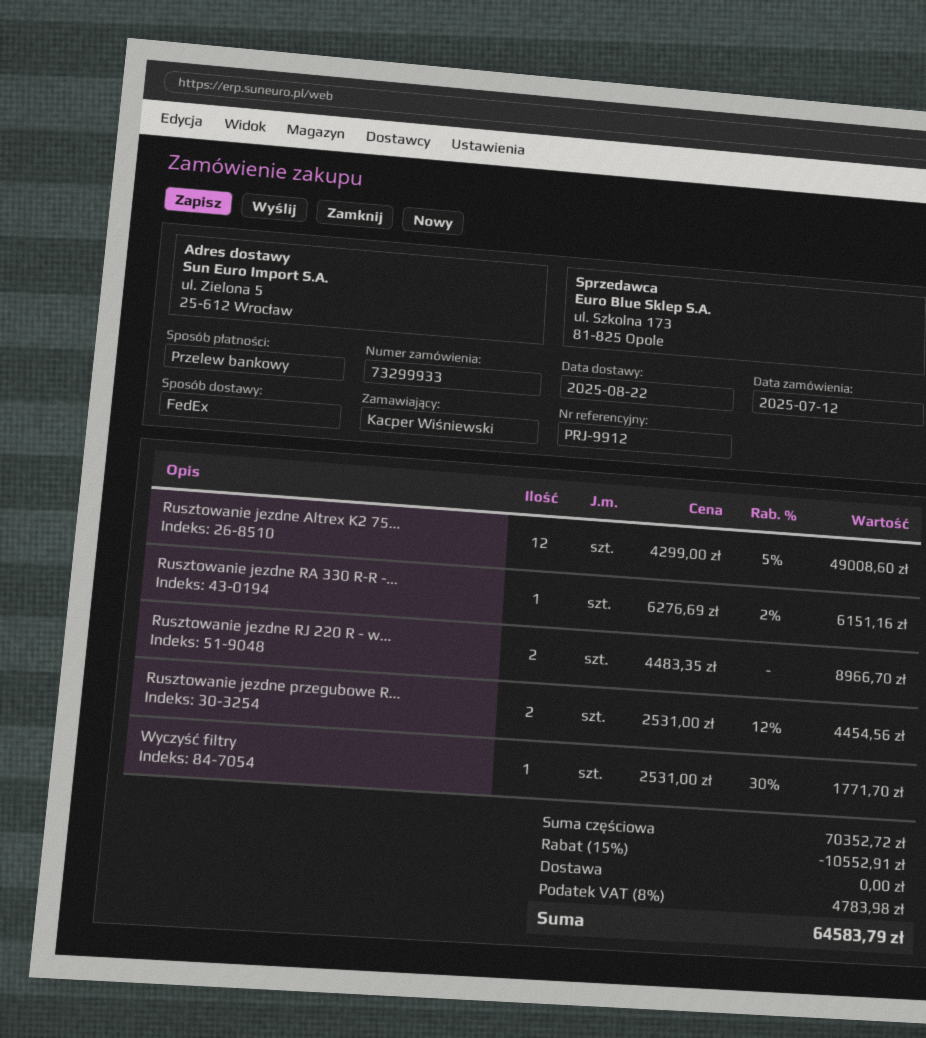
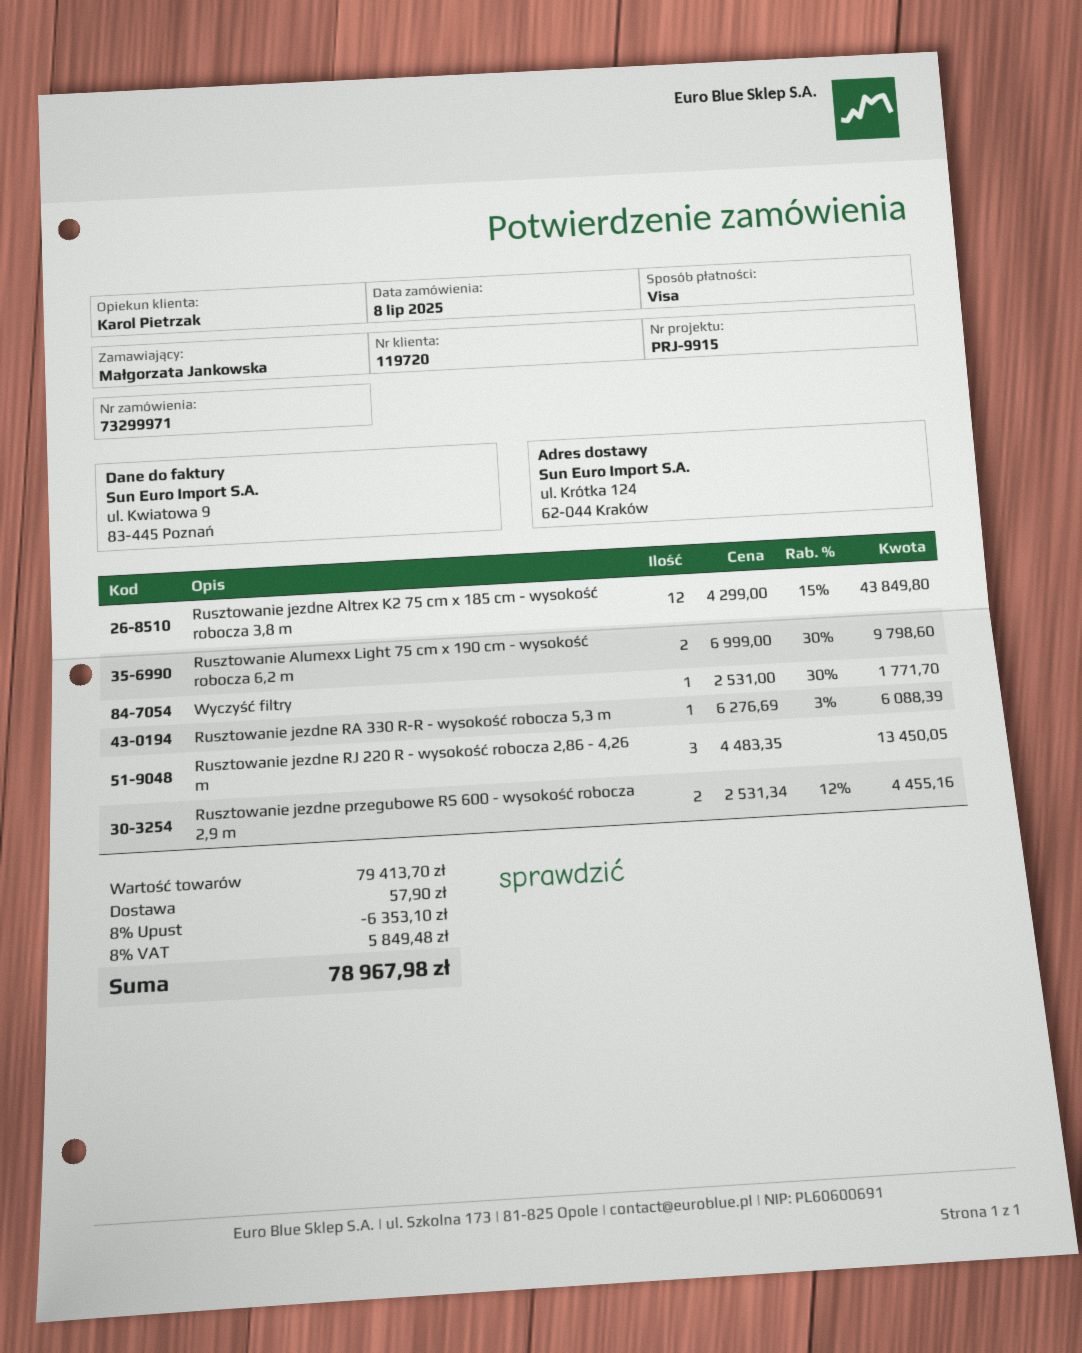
order number: 73299933 -> 73299971
order date: 2025-07-12 -> 2025-07-08
reference: PRJ-9912 -> PRJ-9915
ordered by: Kacper Wiśniewski -> Małgorzata Jankowska
payment method: bank transfer -> Visa
ship to: ul. Zielona 5, 25-612 Wrocław -> ul. Krótka 124, 62-044 Kraków
Rusztowanie jezdne Altrex K2 75...: 12 x 4299.00 - 5% = 49008.60 -> 12 x 4299.00 - 15% = 43849.80
Rusztowanie jezdne RA 330 R-R -...: 1 x 6276.69 - 2% = 6151.16 -> 1 x 6276.69 - 3% = 6088.39
Rusztowanie jezdne RJ 220 R - w...: 2 x 4483.35 = 8966.70 -> 3 x 4483.35 = 13450.05
Rusztowanie jezdne przegubowe R...: 2 x 2531.00 - 12% = 4454.56 -> 2 x 2531.34 - 12% = 4455.16
Rusztowanie Alumexx Light 75 cm x 190 cm - wysokość robocza 6,2 m: none -> 2 x 6999.00 - 30% = 9798.60
subtotal: 70352.72 -> 79413.70
discount: 15% = 10552.91 -> 8% = 6353.10
shipping: 0.00 -> 57.90
tax: 8% = 4783.98 -> 8% = 5849.48
total: 64583.79 -> 78967.98

